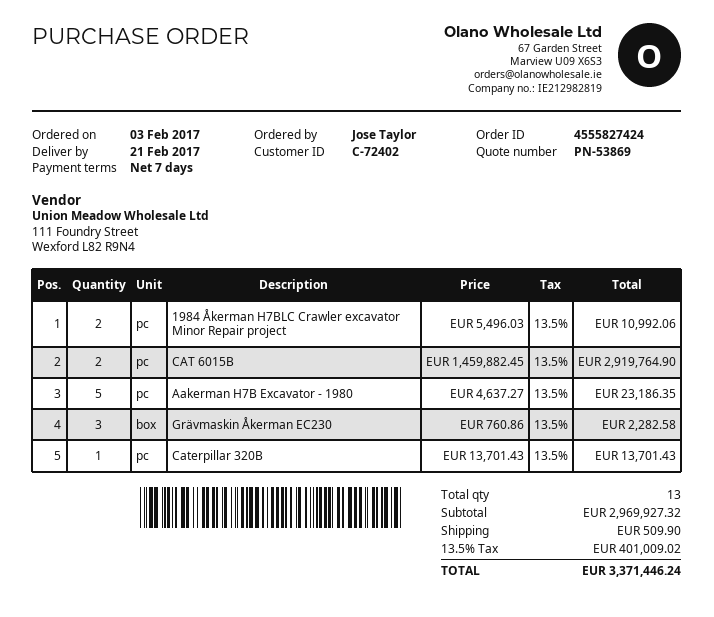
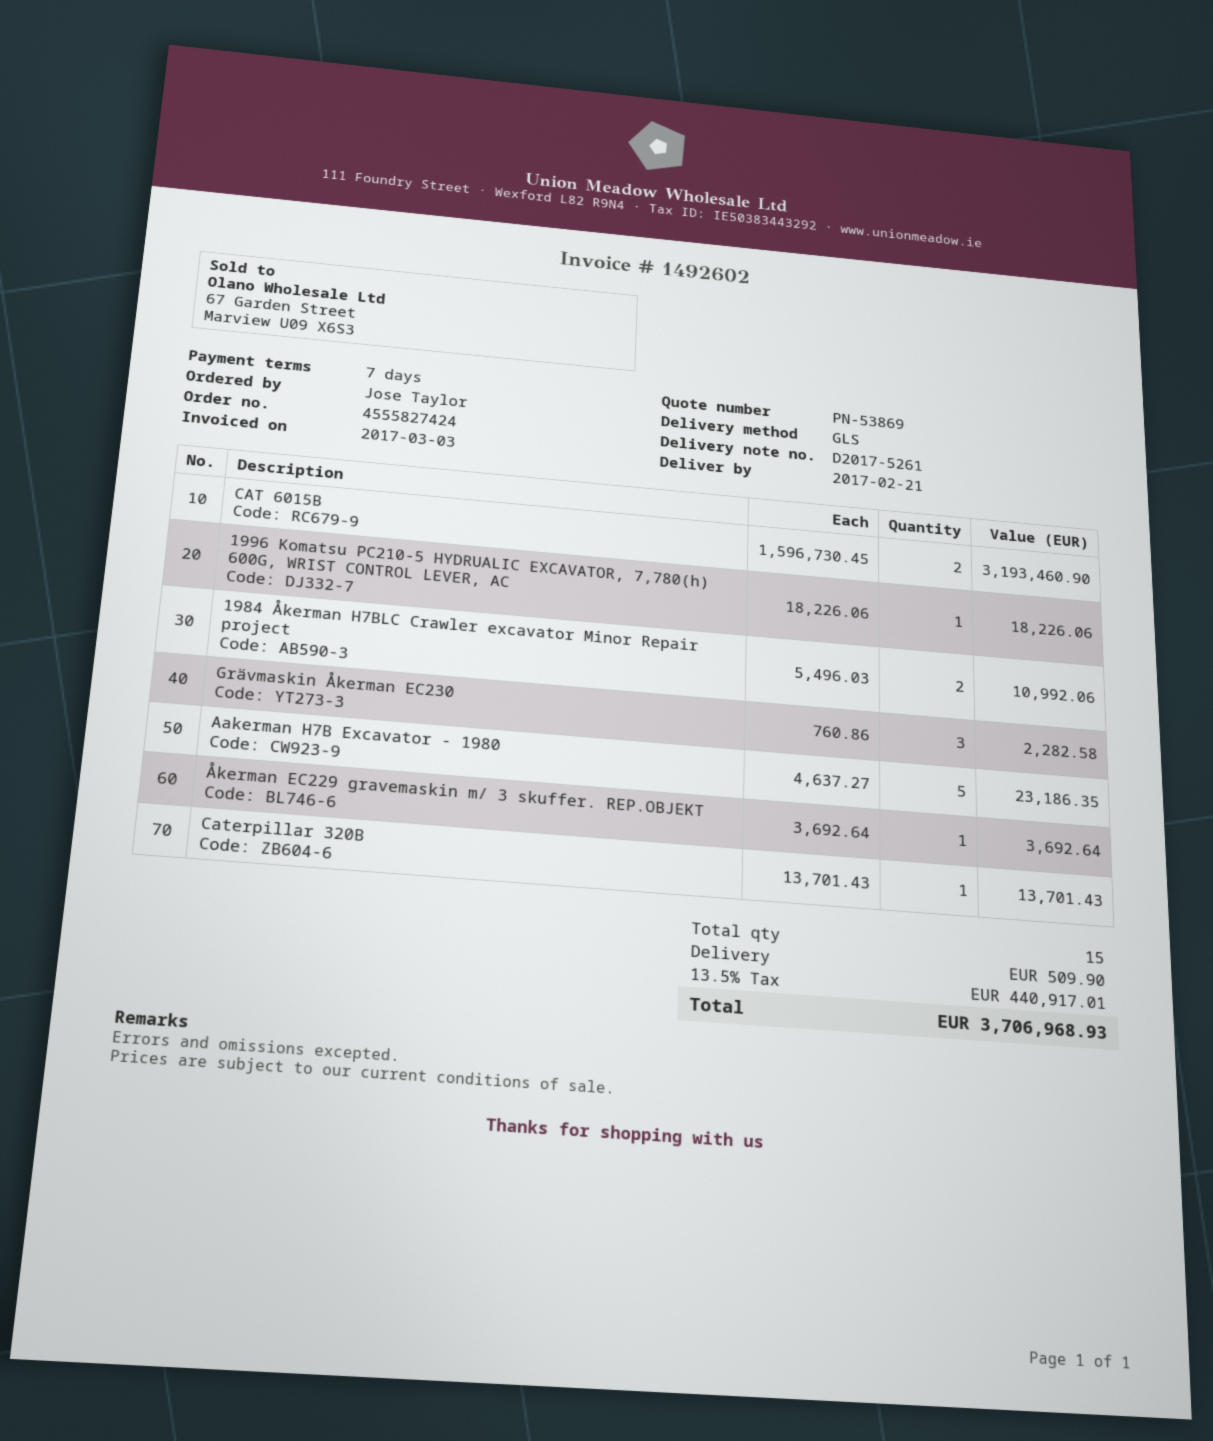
CAT 6015B: 2 x 1459882.45 = 2919764.90 -> 2 x 1596730.45 = 3193460.90
1996 Komatsu PC210-5 HYDRUALIC EXCAVATOR, 7,780(h) 600G, WRIST CONTROL LEVER, AC: none -> 1 x 18226.06 = 18226.06
Åkerman EC229 gravemaskin m/ 3 skuffer. REP.OBJEKT: none -> 1 x 3692.64 = 3692.64
total quantity: 13 -> 15
tax: 13.5% = 401009.02 -> 13.5% = 440917.01
total: 3371446.24 -> 3706968.93

